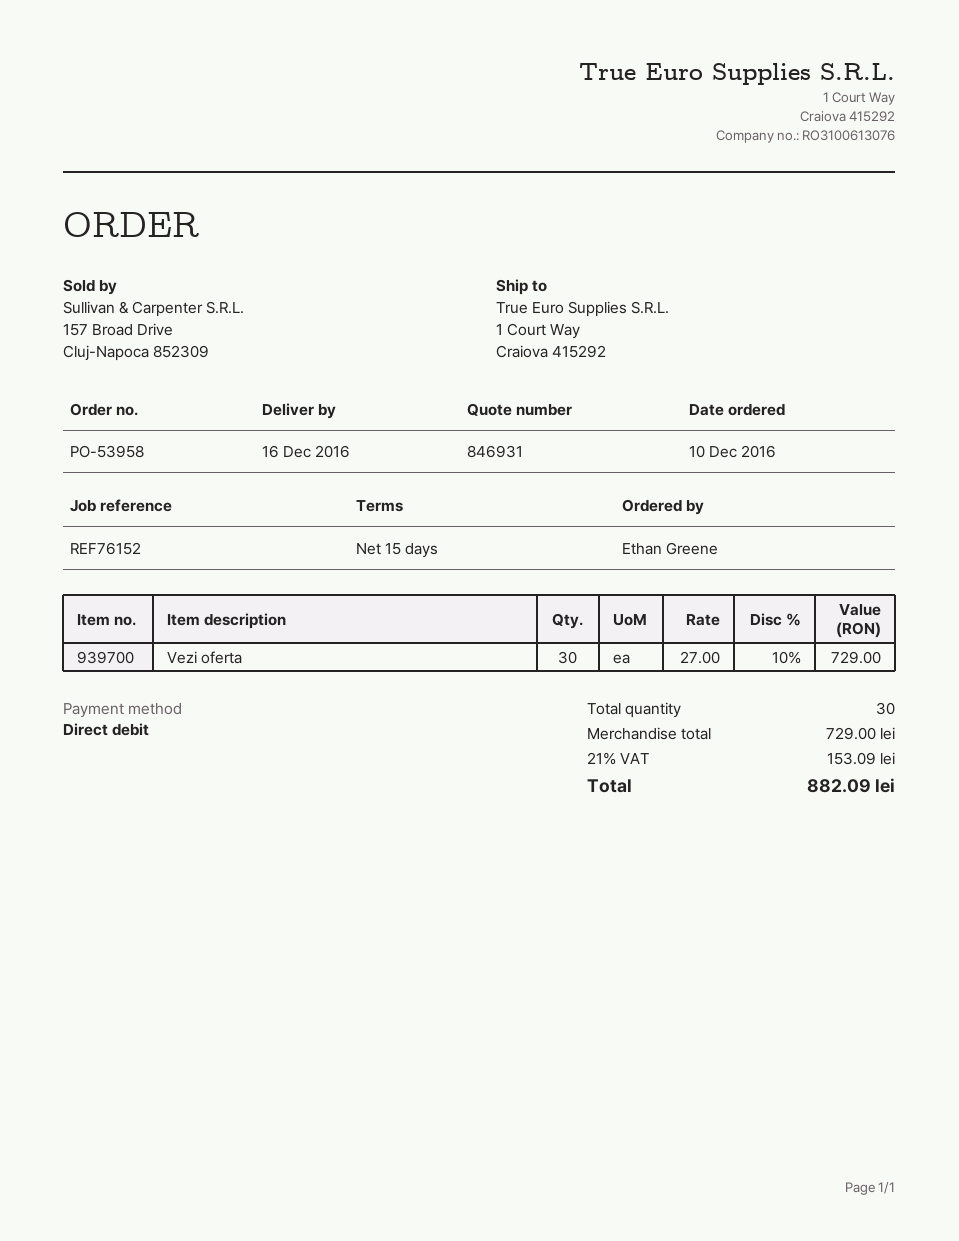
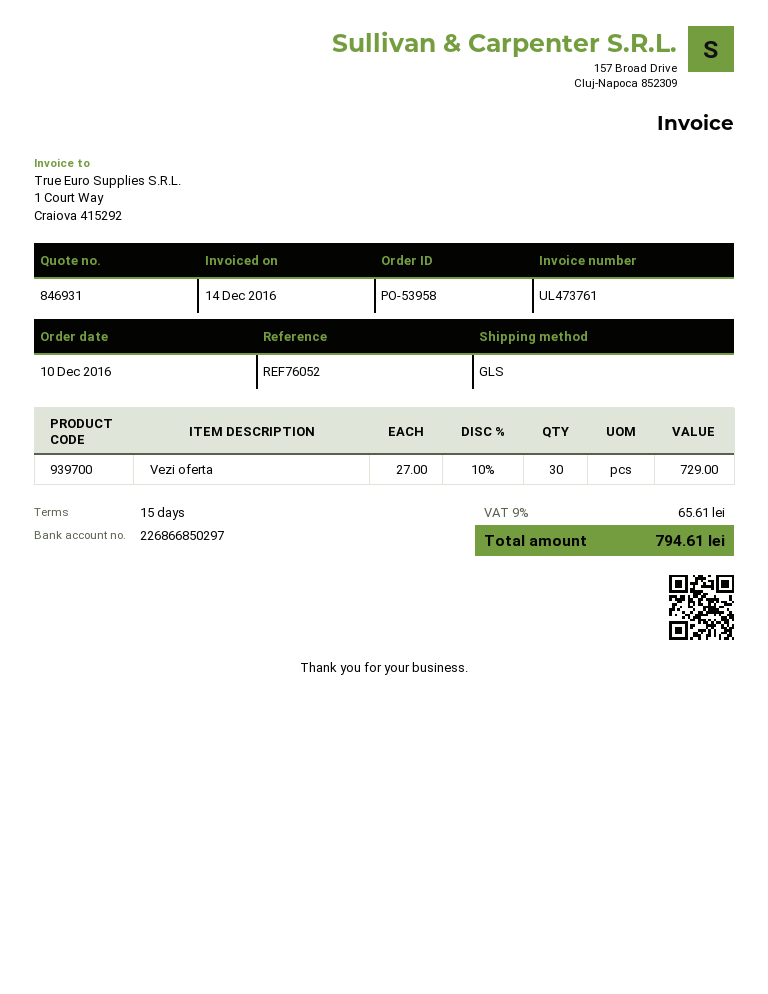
reference: REF76152 -> REF76052
tax: 21% = 153.09 -> 9% = 65.61
total: 882.09 -> 794.61

